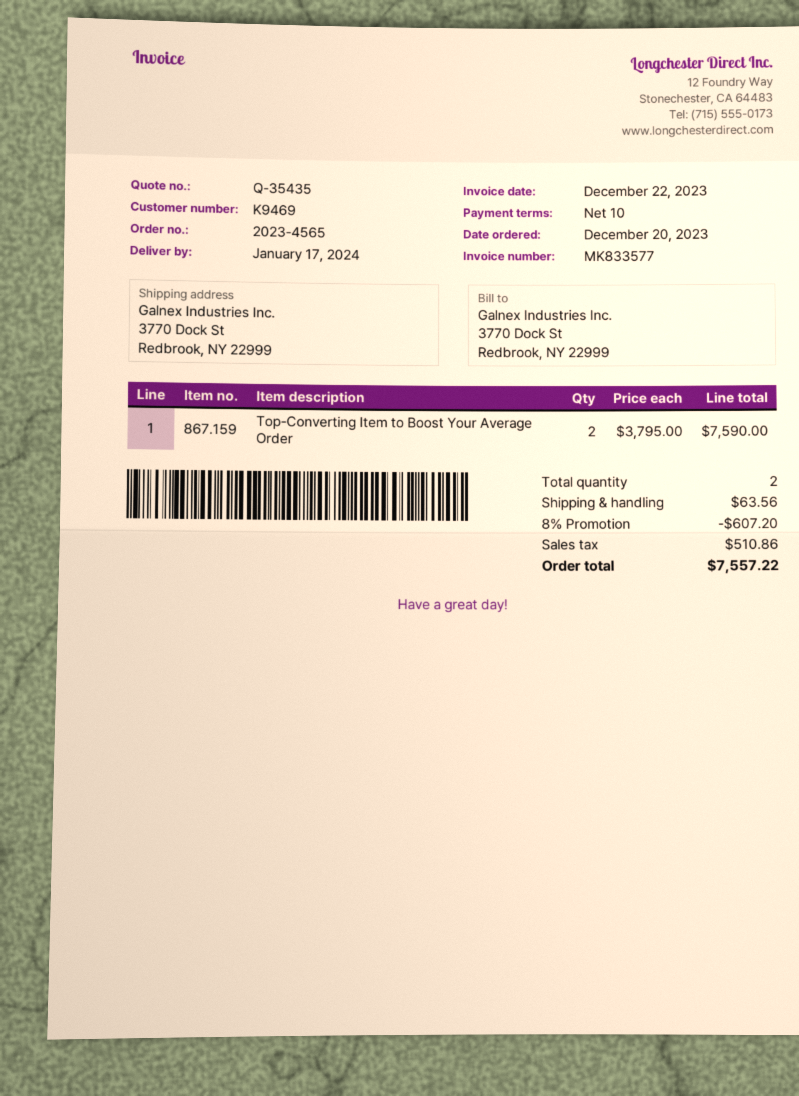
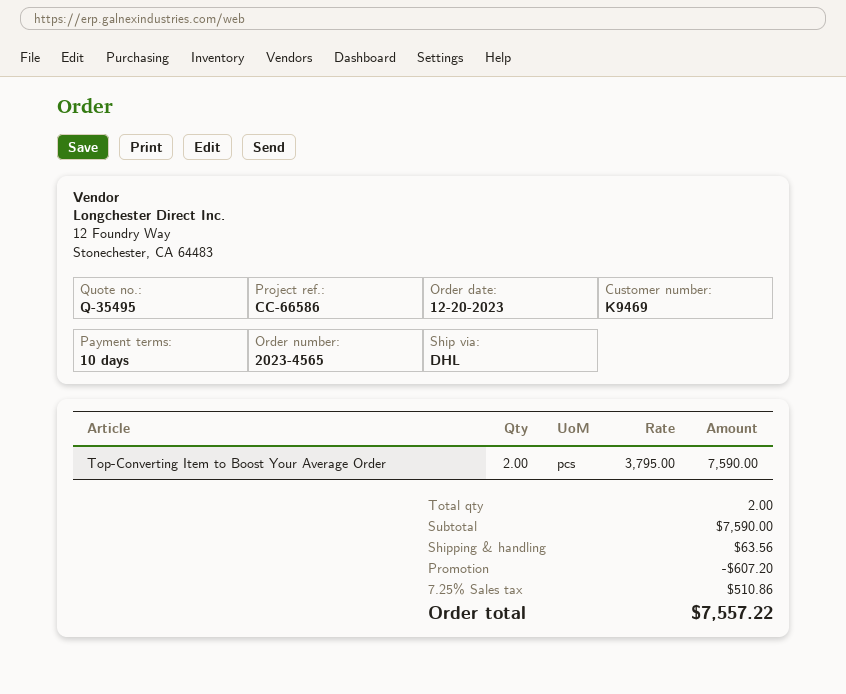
quote number: Q-35435 -> Q-35495

